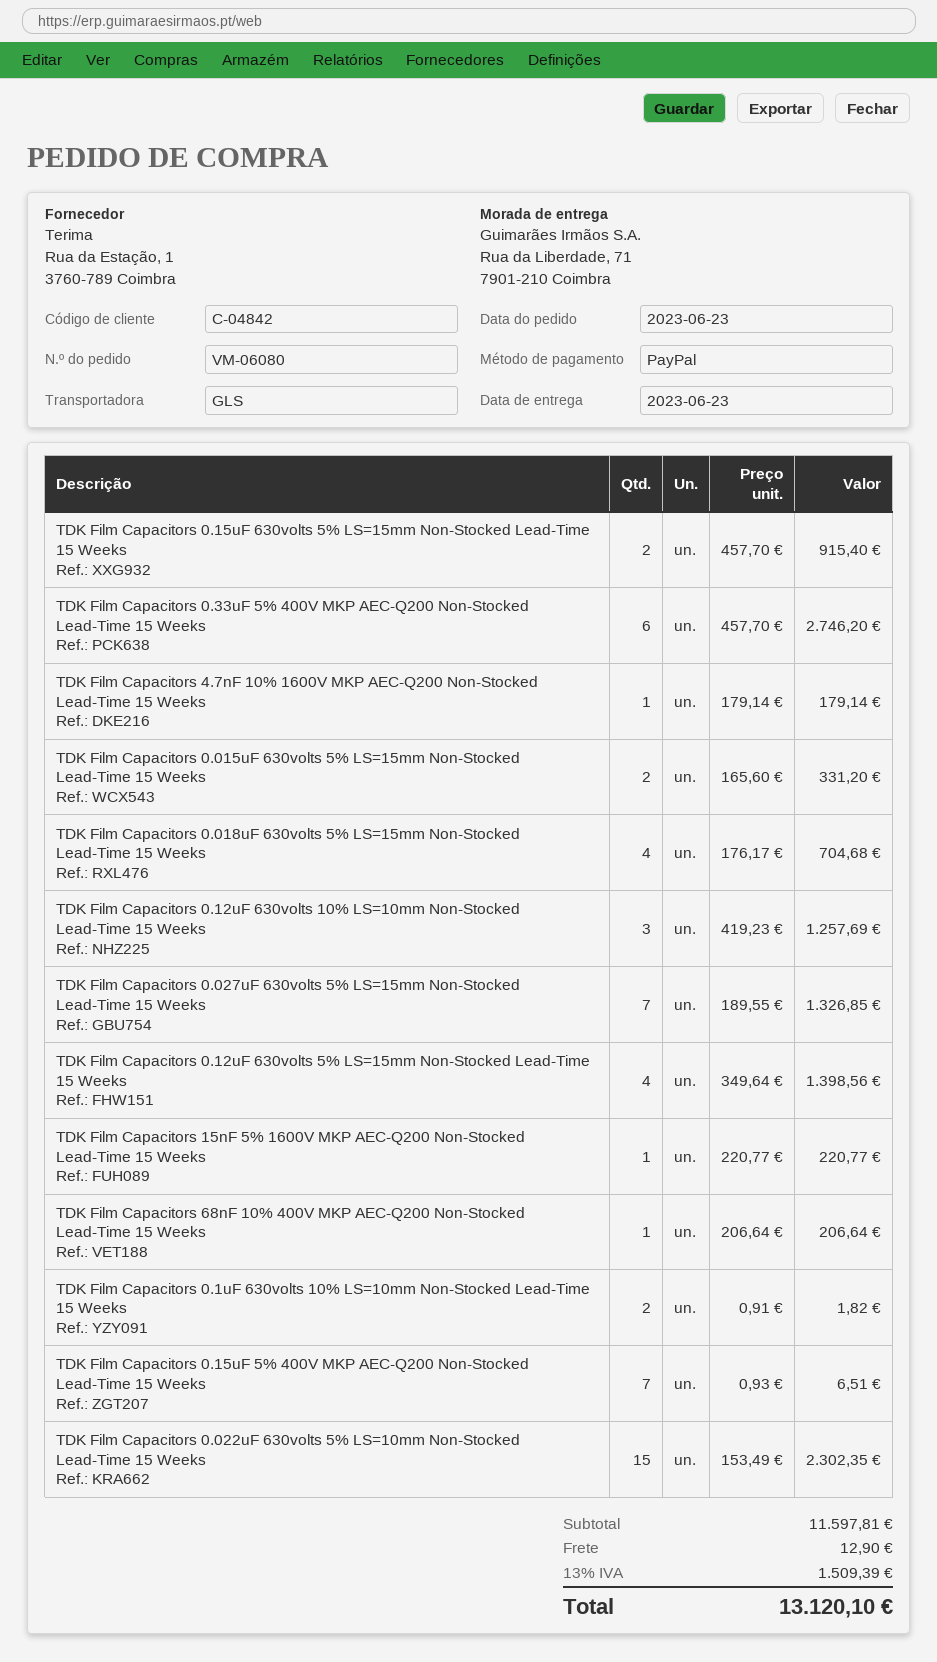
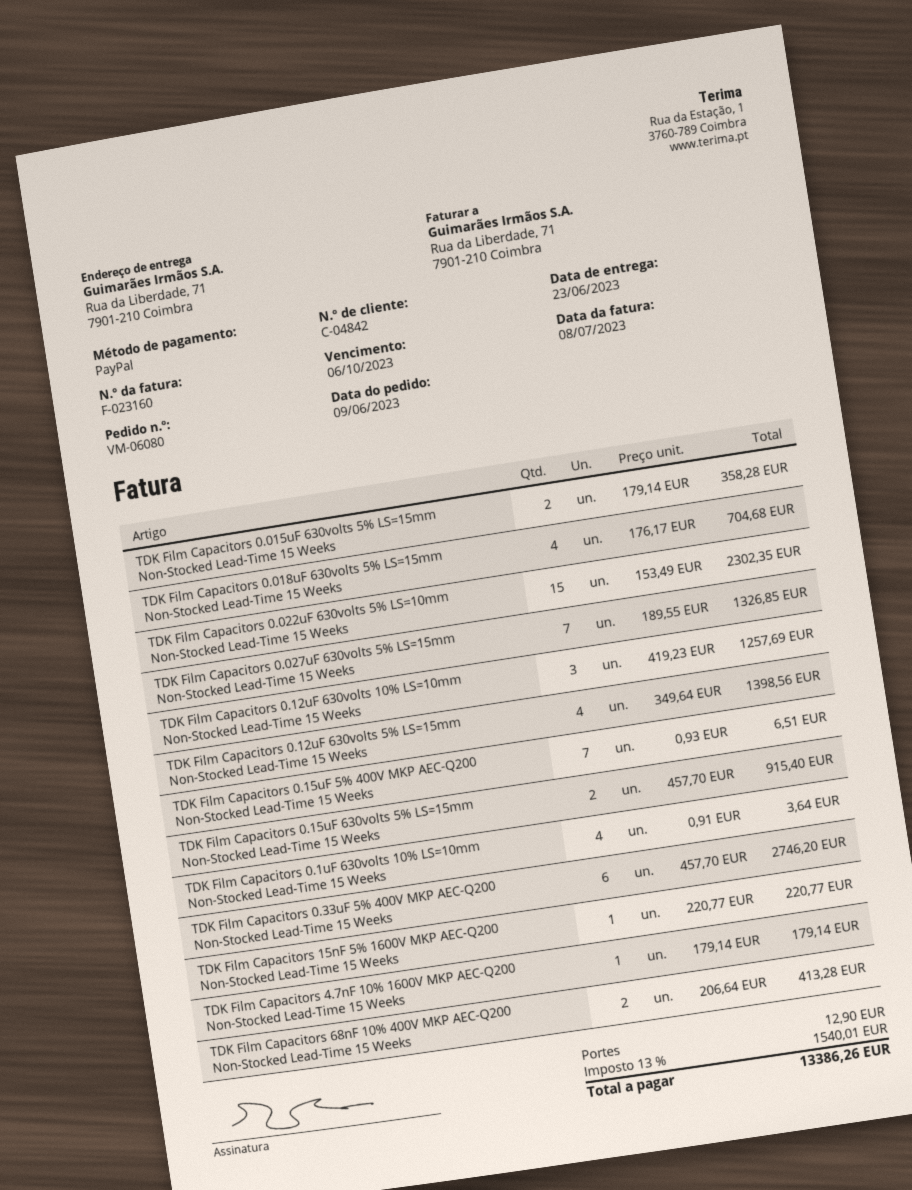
order date: 2023-06-23 -> 2023-06-09
TDK Film Capacitors 0.015uF 630volts 5% LS=15mm Non-Stocked Lead-Time 15 Weeks: 2 x 165.60 = 331.20 -> 2 x 179.14 = 358.28
TDK Film Capacitors 68nF 10% 400V MKP AEC-Q200 Non-Stocked Lead-Time 15 Weeks: 1 x 206.64 = 206.64 -> 2 x 206.64 = 413.28
TDK Film Capacitors 0.1uF 630volts 10% LS=10mm Non-Stocked Lead-Time 15 Weeks: 2 x 0.91 = 1.82 -> 4 x 0.91 = 3.64
tax: 13% = 1509.39 -> 13% = 1540.01
total: 13120.10 -> 13386.26

